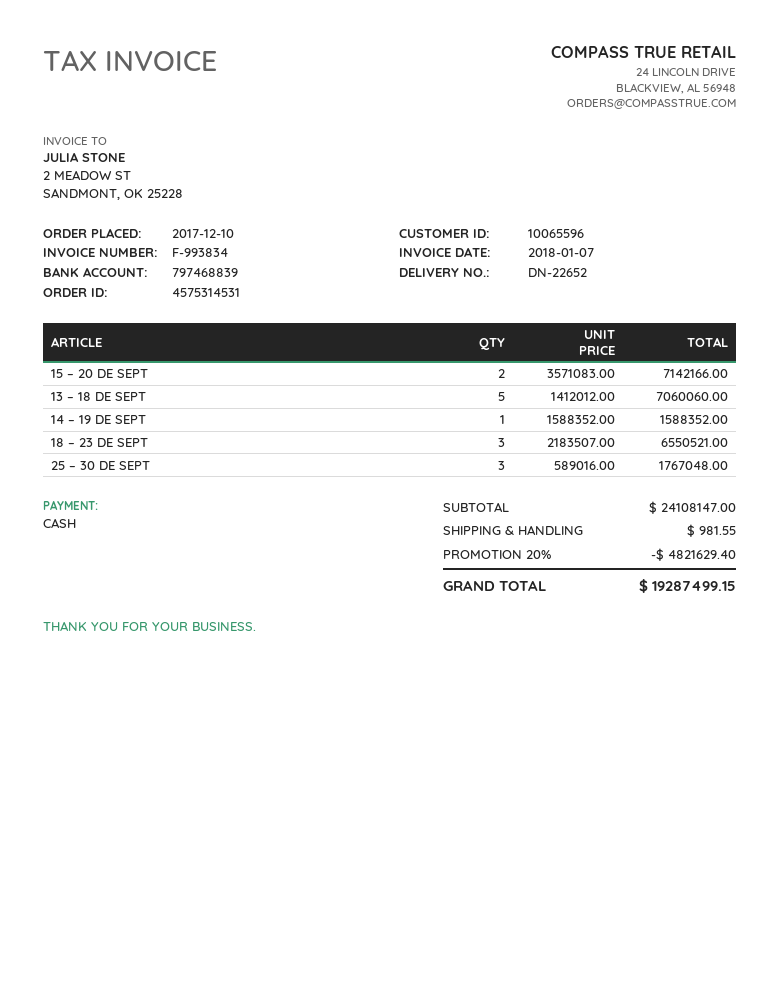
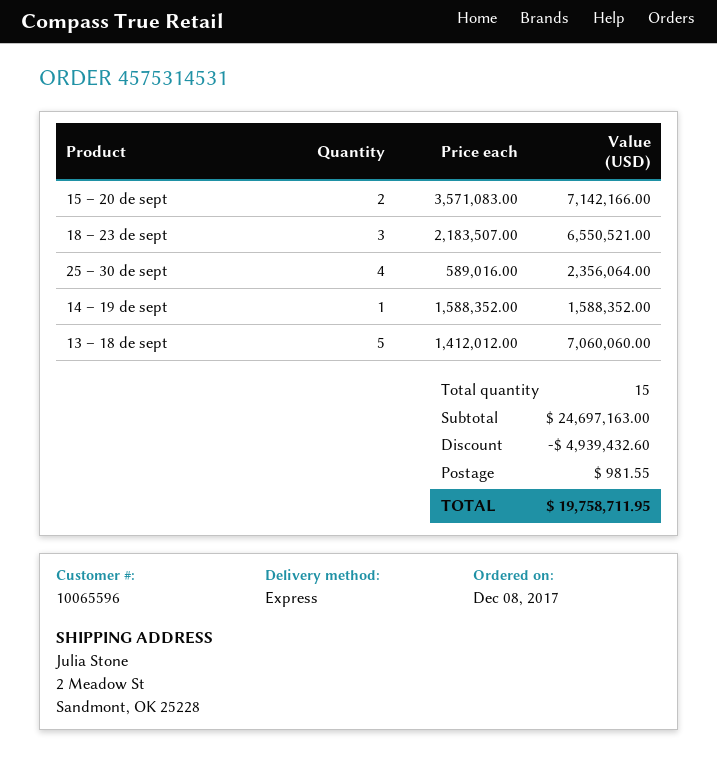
order date: 2017-12-10 -> 2017-12-08
25 – 30 DE SEPT: 3 x 589016.00 = 1767048.00 -> 4 x 589016.00 = 2356064.00
subtotal: 24108147.00 -> 24697163.00
discount: 4821629.40 -> 4939432.60
total: 19287499.15 -> 19758711.95

